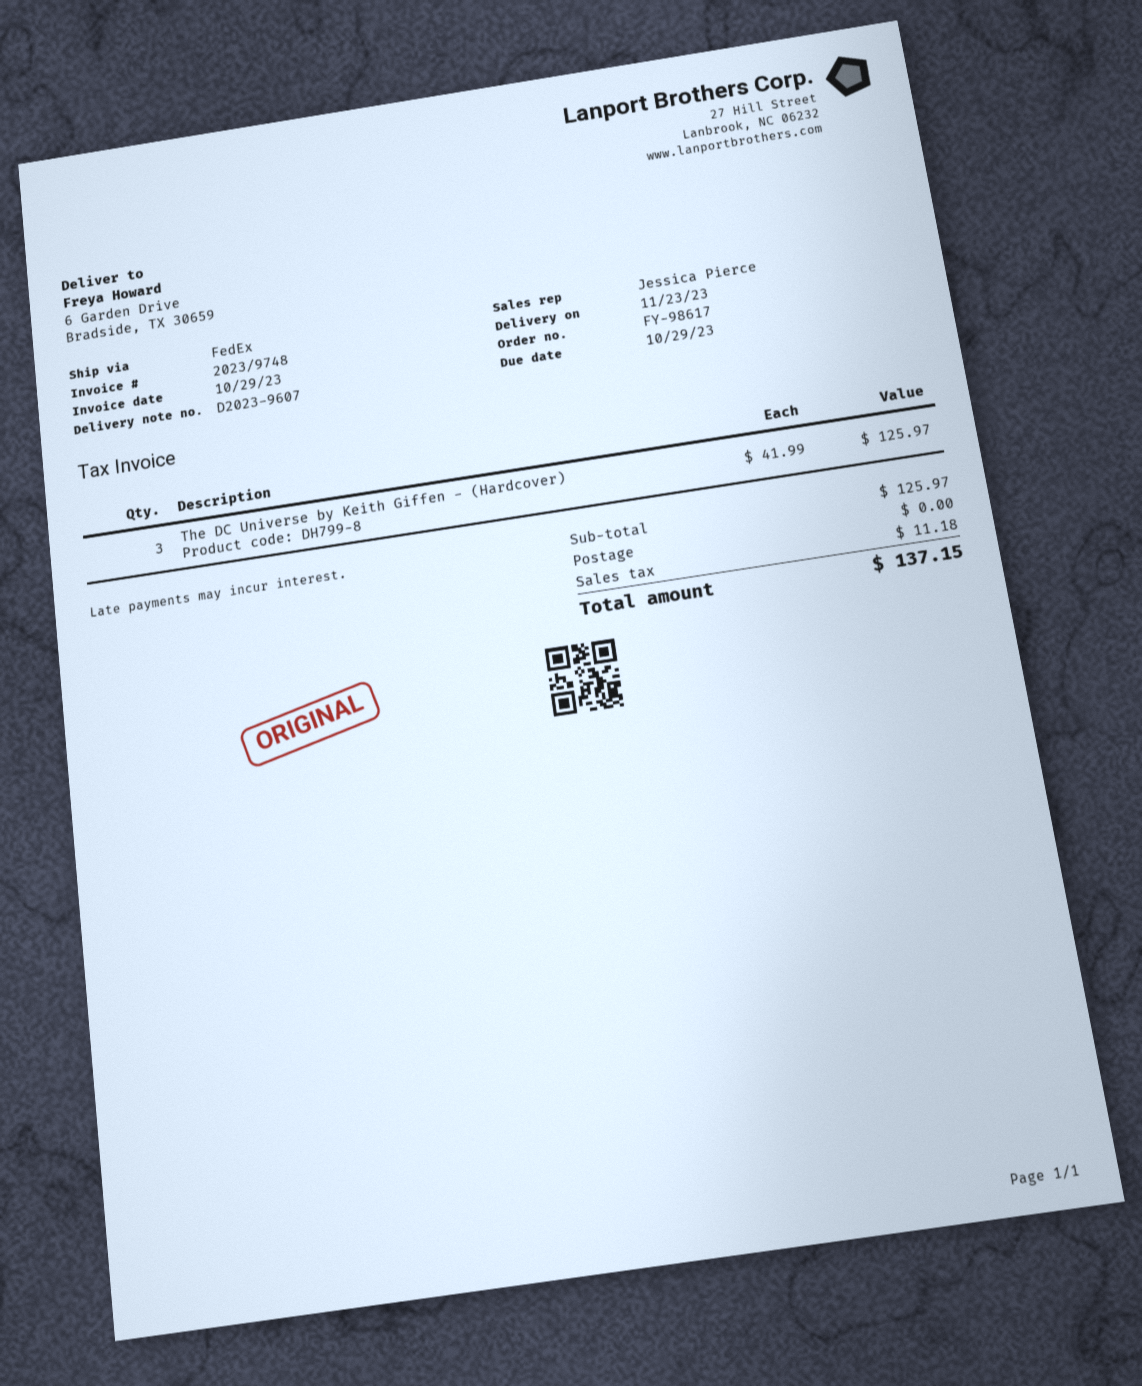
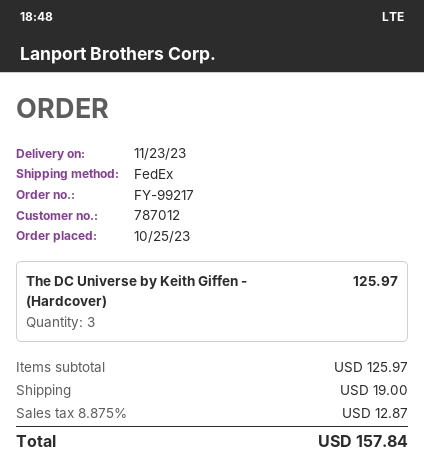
order number: FY-98617 -> FY-99217
shipping: 0.00 -> 19.00
tax: 11.18 -> 12.87
total: 137.15 -> 157.84

